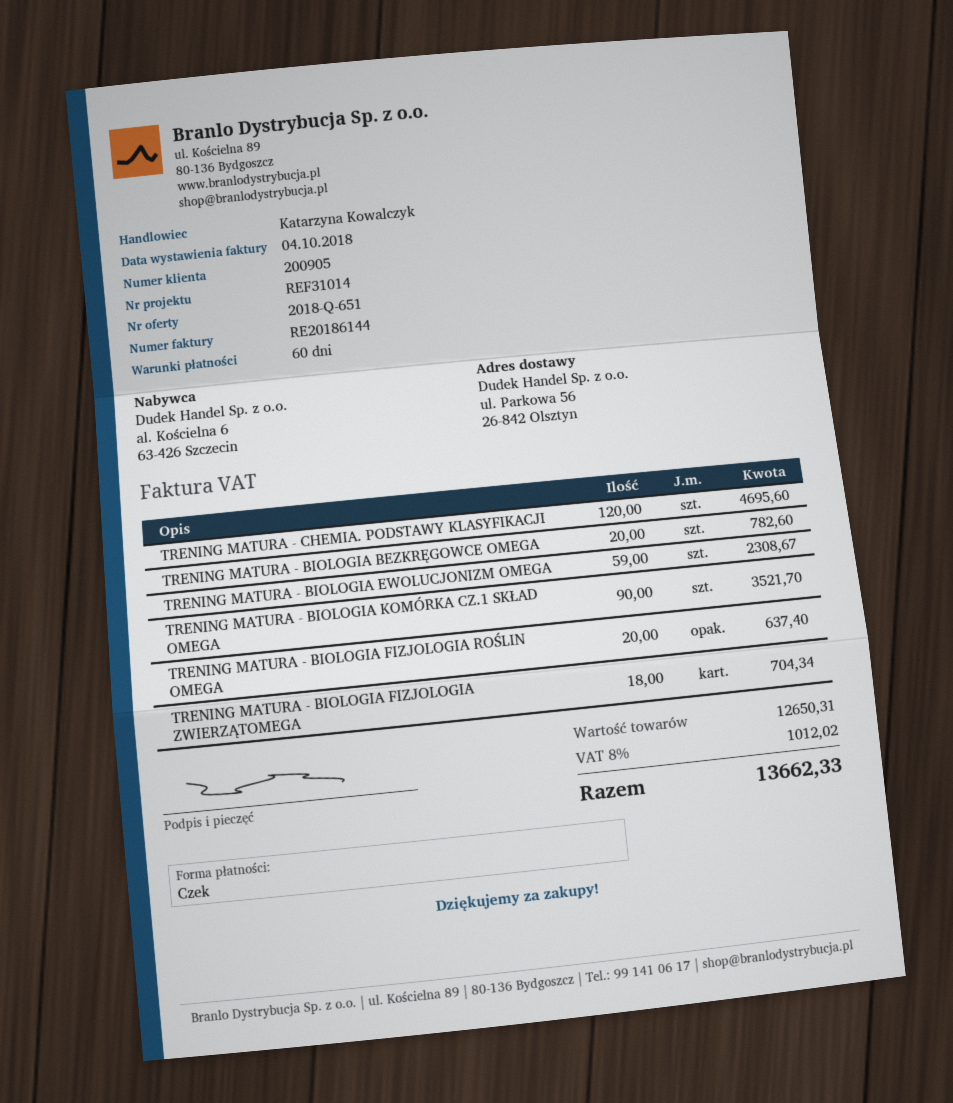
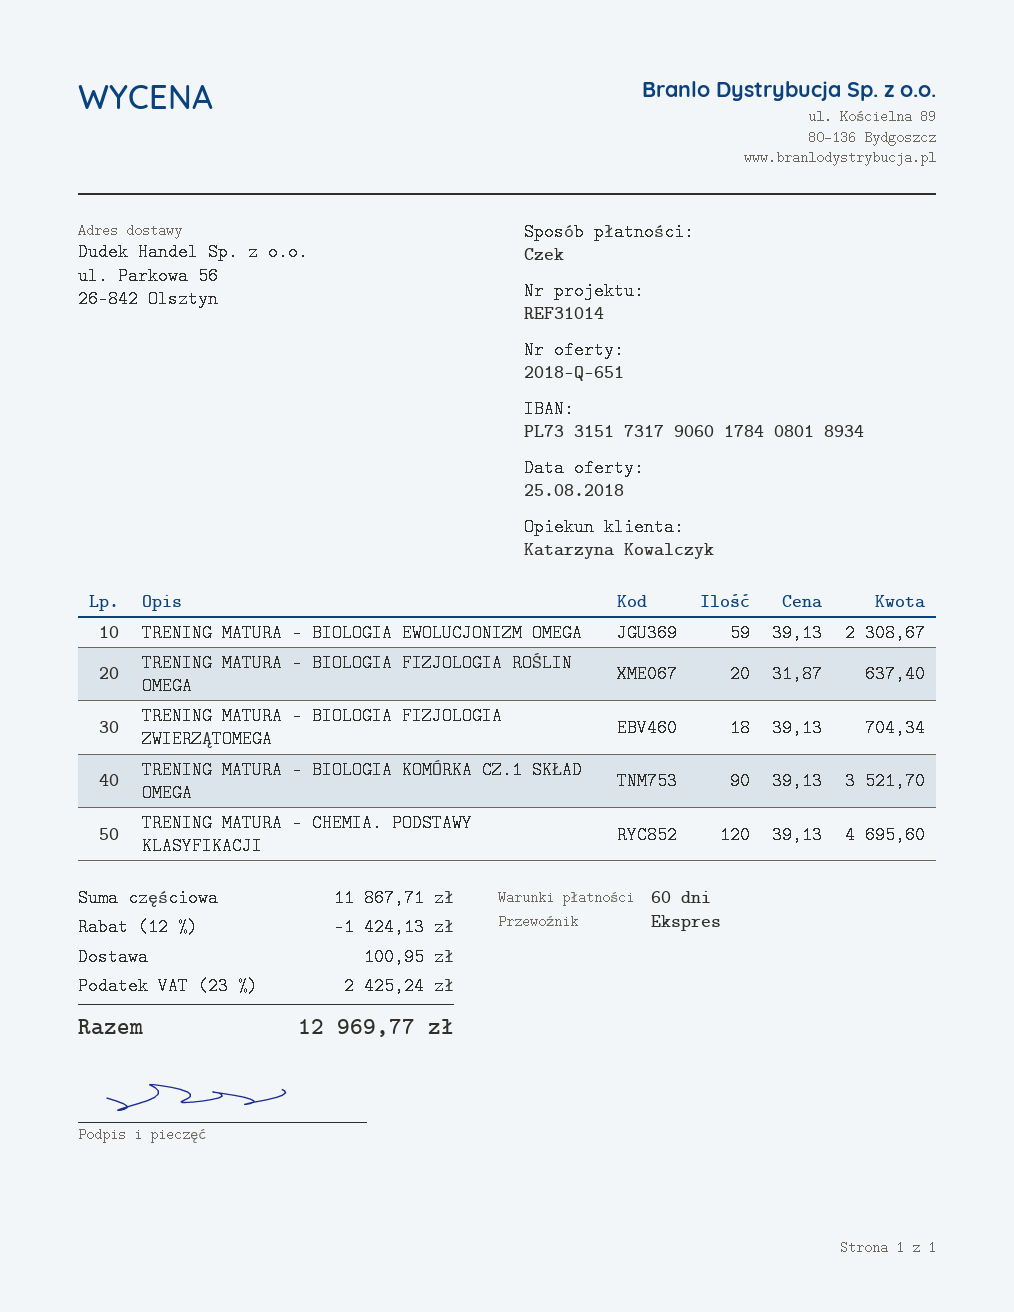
TRENING MATURA - BIOLOGIA BEZKRĘGOWCE OMEGA: 20 for 782.60 -> none
subtotal: 12650.31 -> 11867.71
discount: none -> 12% = 1424.13
shipping: none -> 100.95
tax: 8% = 1012.02 -> 23% = 2425.24
total: 13662.33 -> 12969.77

